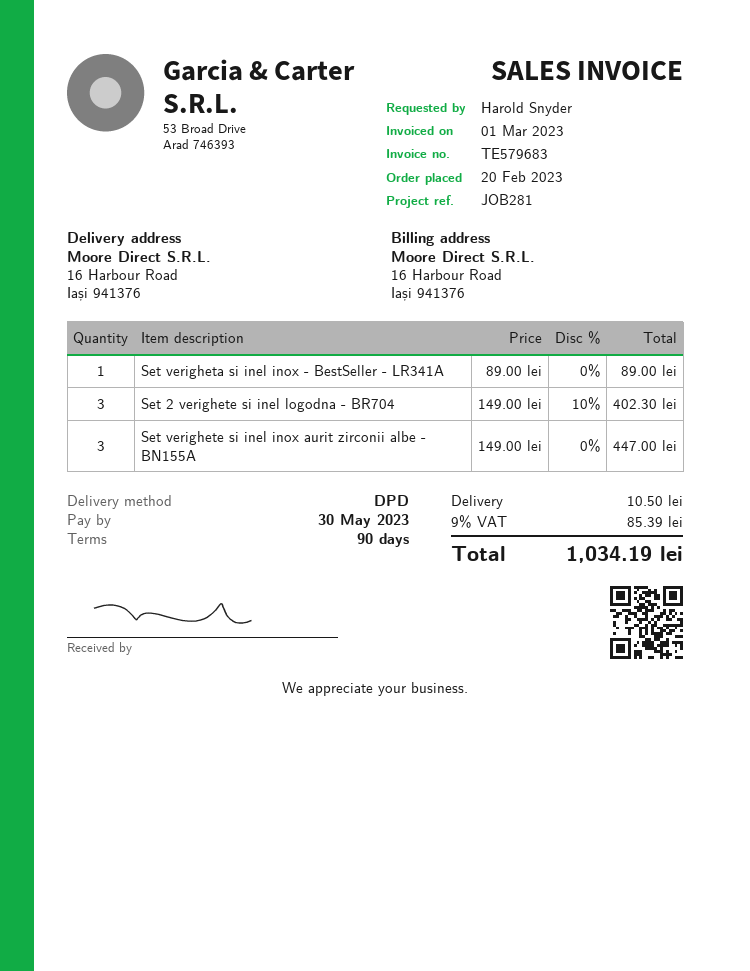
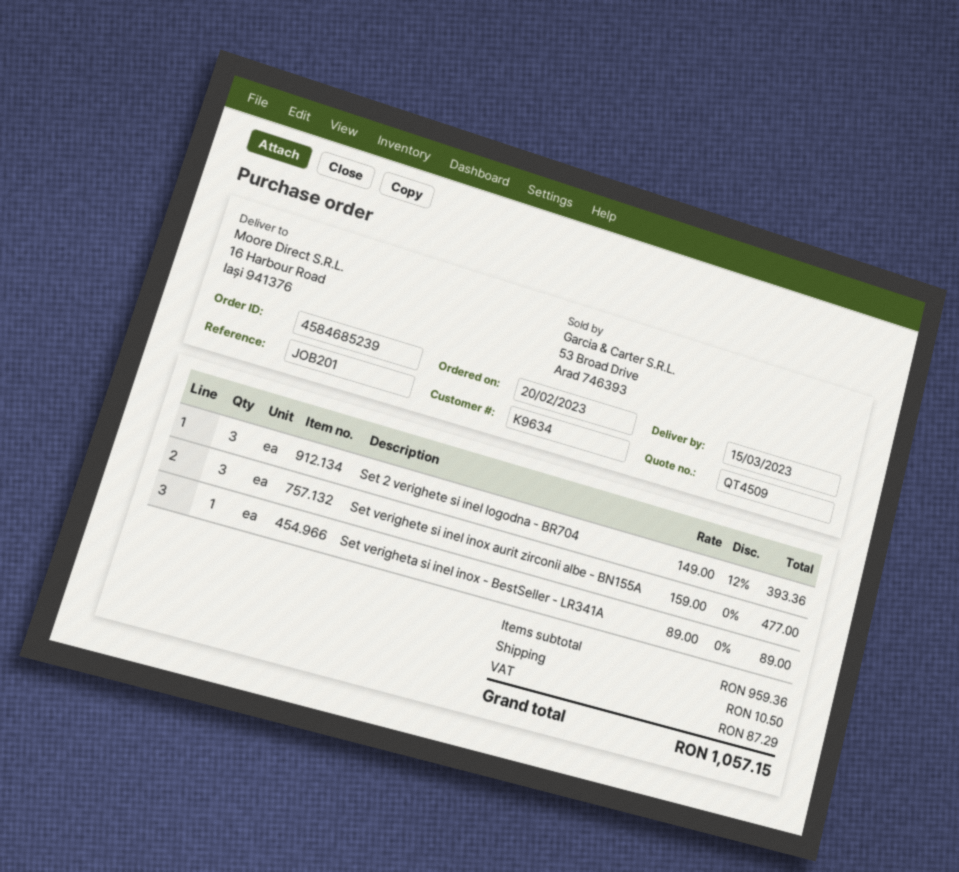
reference: JOB281 -> JOB201
Set 2 verighete si inel logodna - BR704: 3 x 149.00 - 10% = 402.30 -> 3 x 149.00 - 12% = 393.36
Set verighete si inel inox aurit zirconii albe - BN155A: 3 x 149.00 = 447.00 -> 3 x 159.00 = 477.00
tax: 85.39 -> 87.29
total: 1034.19 -> 1057.15

